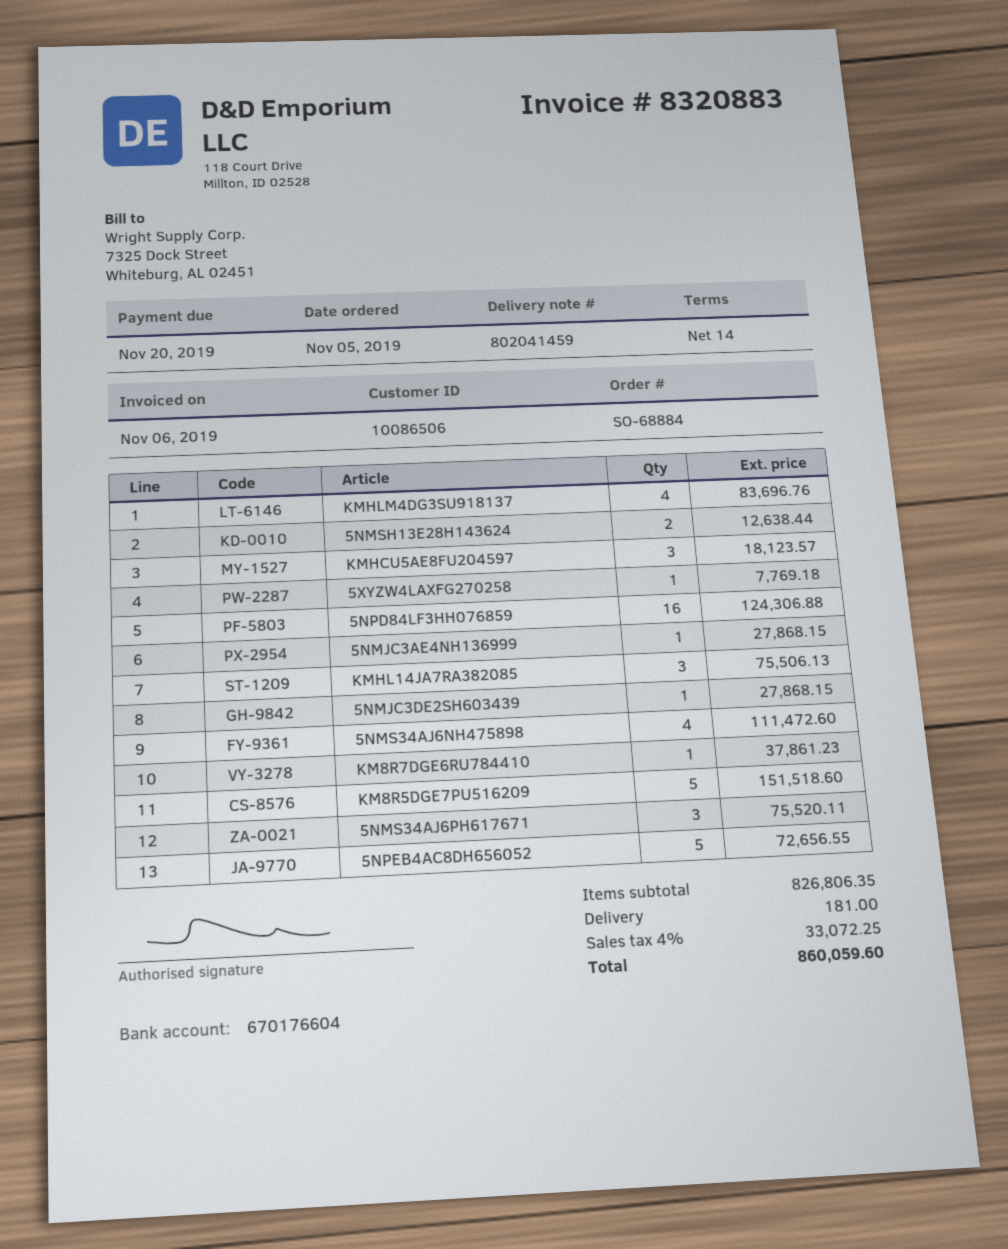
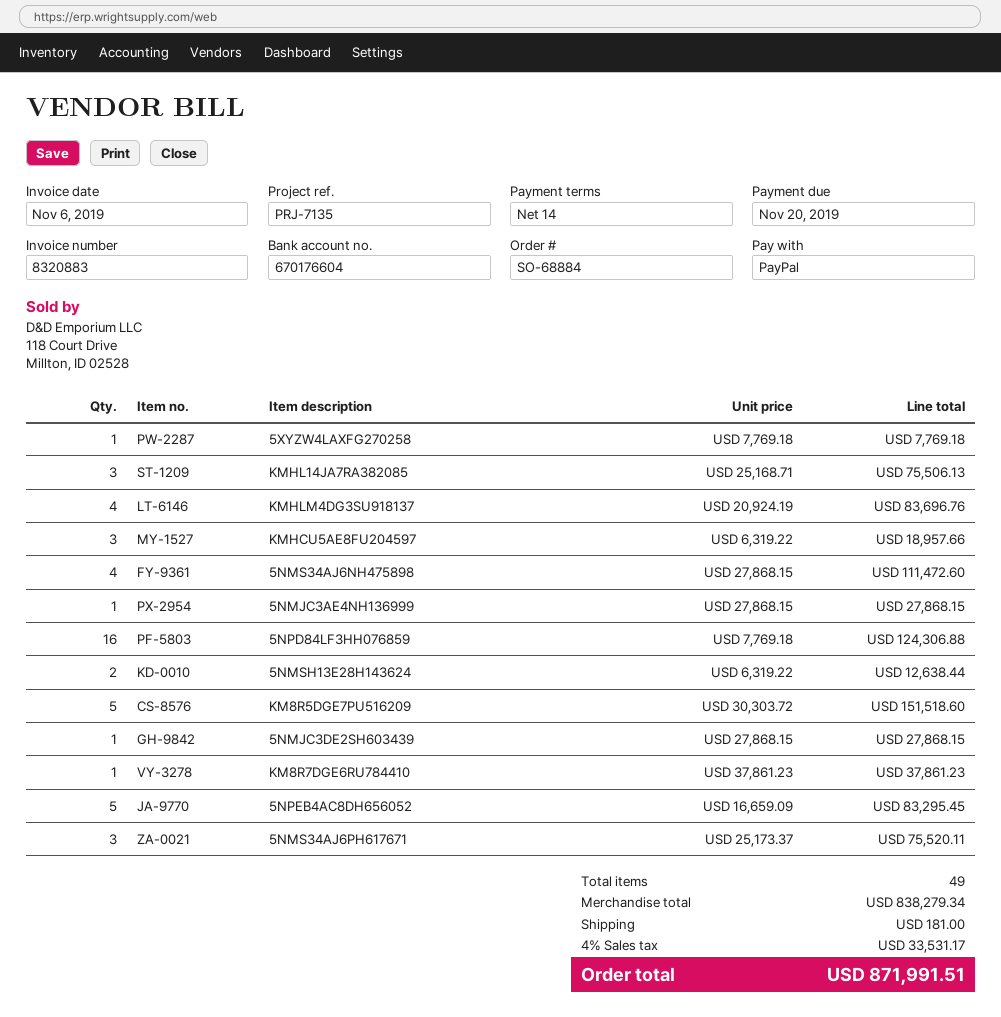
KMHCU5AE8FU204597: 3 for 18123.57 -> 3 for 18957.66
5NPEB4AC8DH656052: 5 for 72656.55 -> 5 for 83295.45
subtotal: 826806.35 -> 838279.34
tax: 4% = 33072.25 -> 4% = 33531.17
total: 860059.60 -> 871991.51

